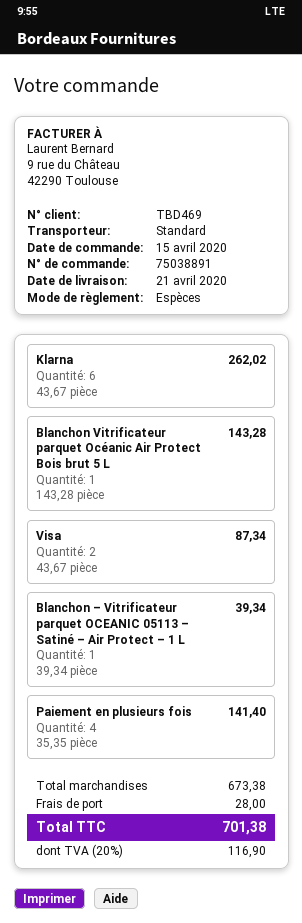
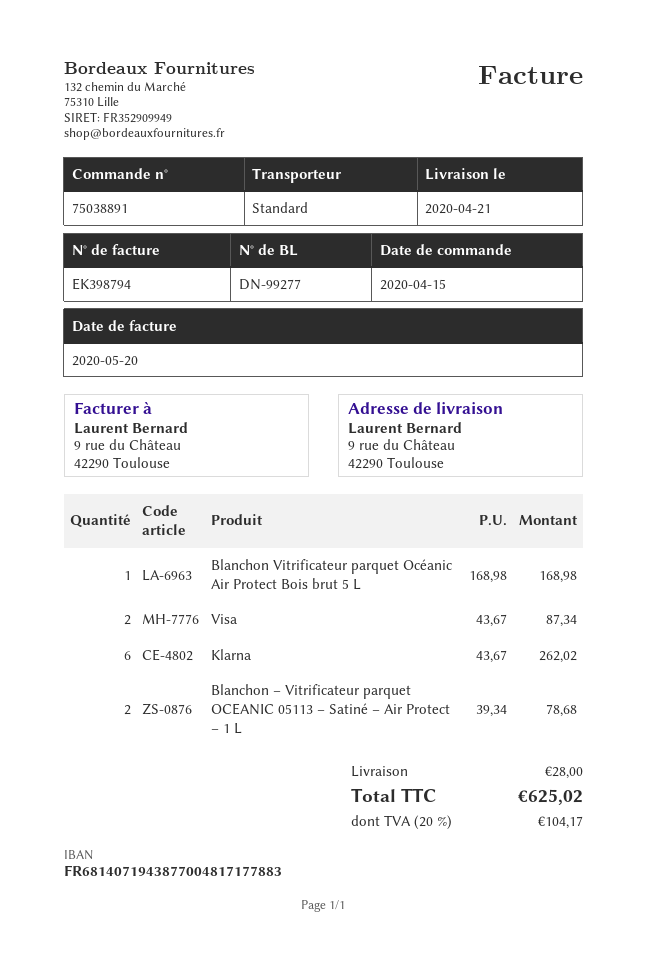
Blanchon Vitrificateur parquet Océanic Air Protect Bois brut 5 L: 1 x 143.28 = 143.28 -> 1 x 168.98 = 168.98
Blanchon – Vitrificateur parquet OCEANIC 05113 – Satiné – Air Protect – 1 L: 1 x 39.34 = 39.34 -> 2 x 39.34 = 78.68
Paiement en plusieurs fois: 4 x 35.35 = 141.40 -> none
tax: 20% = 116.90 -> 20% = 104.17
total: 701.38 -> 625.02

